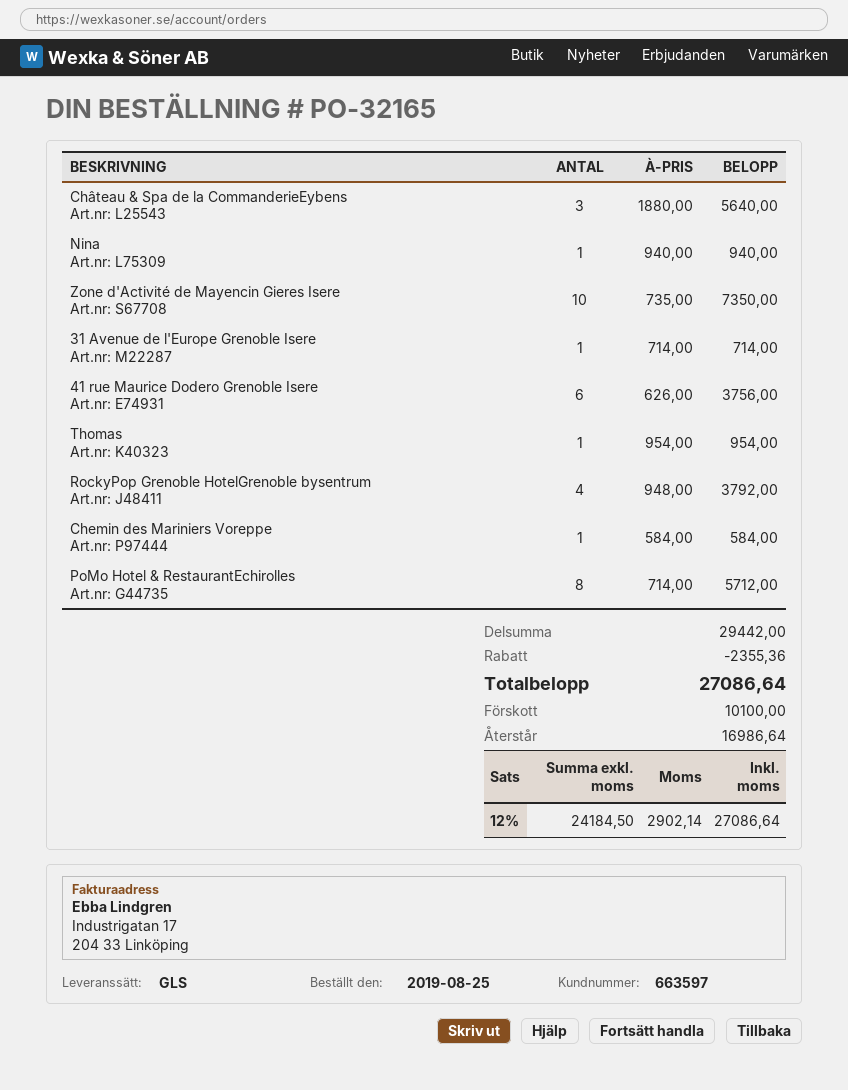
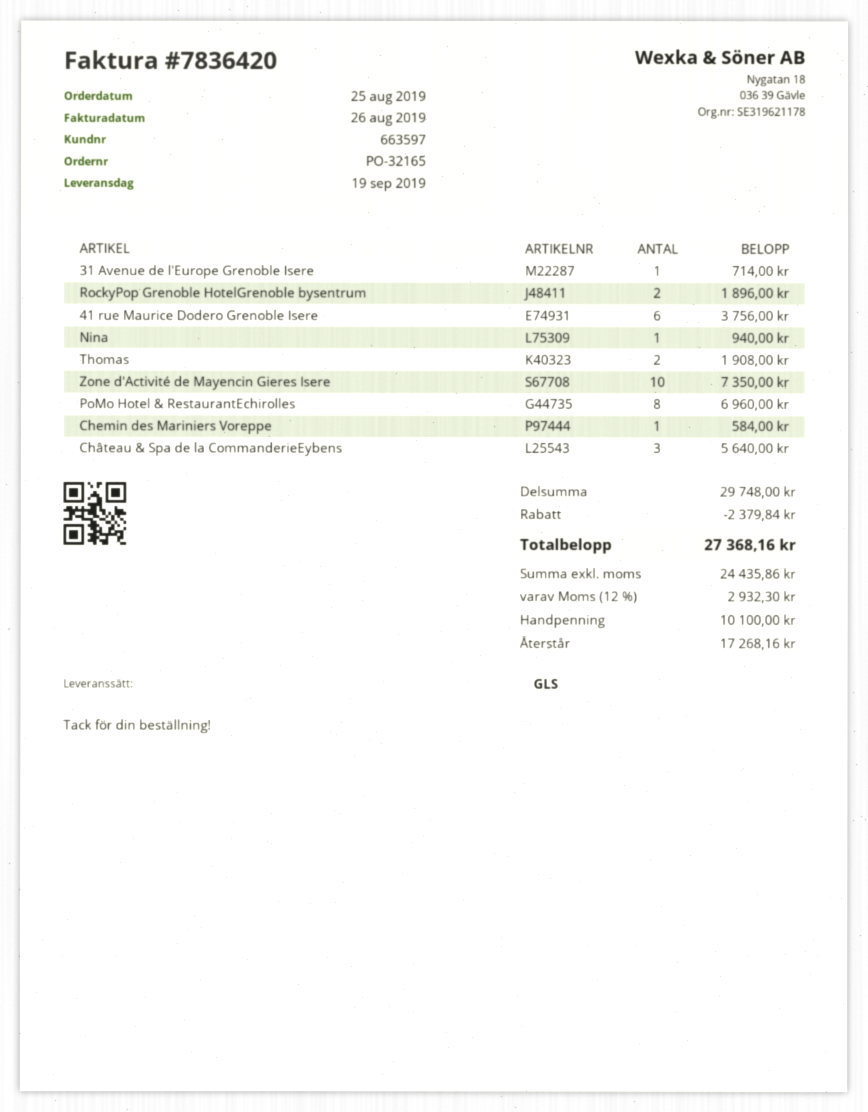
Thomas: 1 for 954.00 -> 2 for 1908.00
RockyPop Grenoble HotelGrenoble bysentrum: 4 for 3792.00 -> 2 for 1896.00
PoMo Hotel & RestaurantEchirolles: 8 for 5712.00 -> 8 for 6960.00
subtotal: 29442.00 -> 29748.00
discount: 2355.36 -> 2379.84
net: 24184.50 -> 24435.86
tax: 12% = 2902.14 -> 12% = 2932.30
total: 27086.64 -> 27368.16
balance: 16986.64 -> 17268.16

